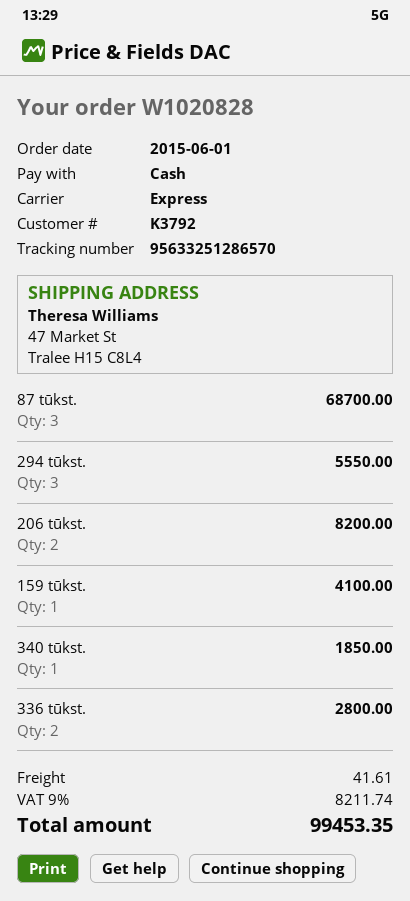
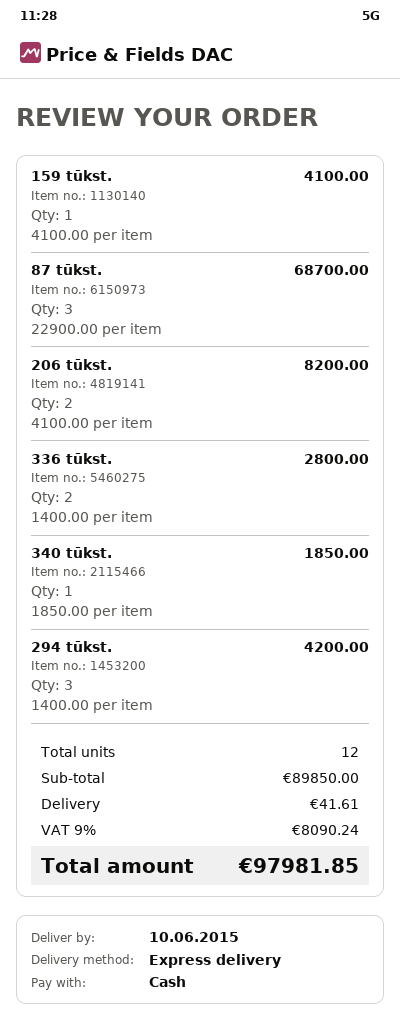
294 tūkst.: 3 for 5550.00 -> 3 for 4200.00
tax: 9% = 8211.74 -> 9% = 8090.24
total: 99453.35 -> 97981.85

